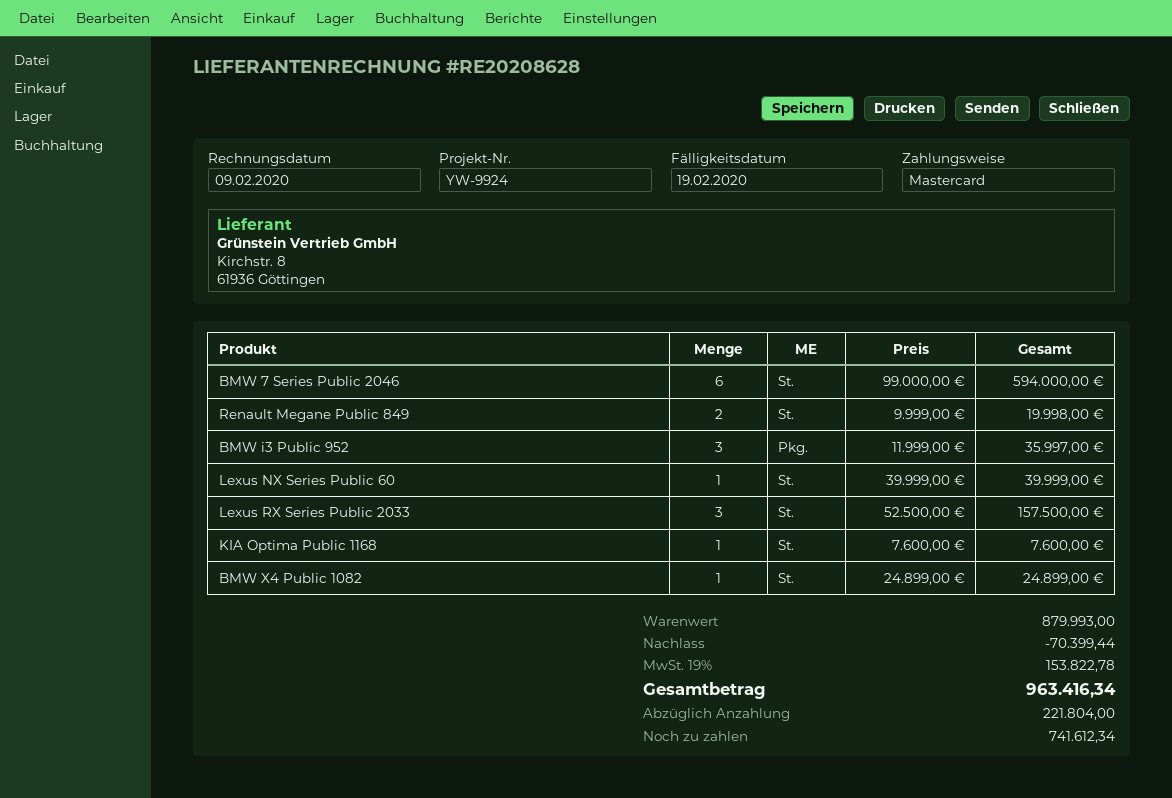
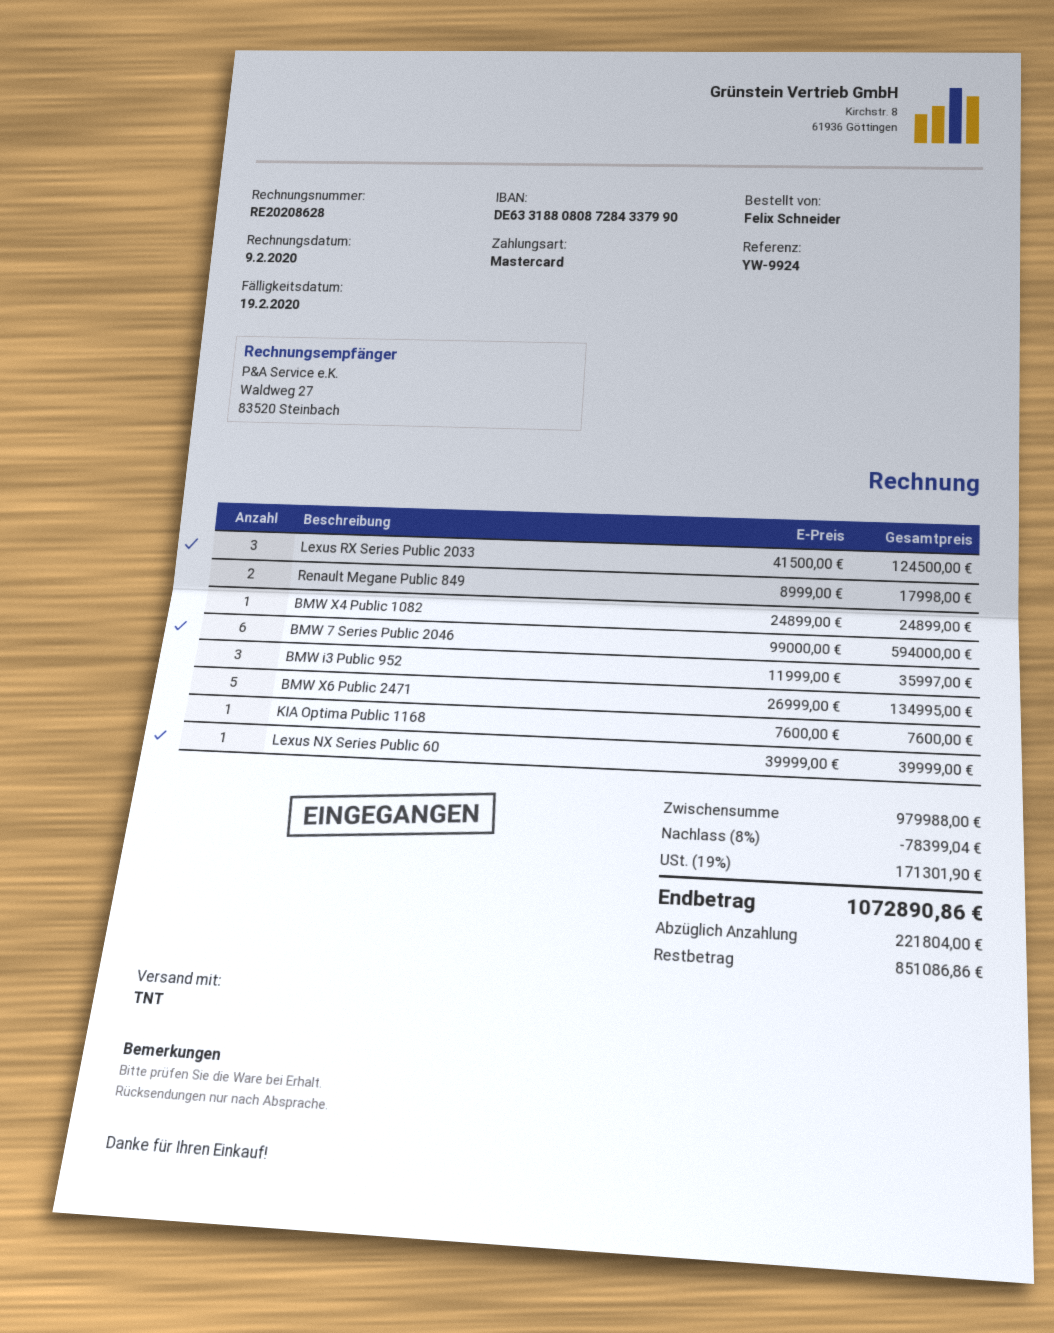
Renault Megane Public 849: 2 x 9999.00 = 19998.00 -> 2 x 8999.00 = 17998.00
Lexus RX Series Public 2033: 3 x 52500.00 = 157500.00 -> 3 x 41500.00 = 124500.00
BMW X6 Public 2471: none -> 5 x 26999.00 = 134995.00
subtotal: 879993.00 -> 979988.00
discount: 70399.44 -> 78399.04
tax: 19% = 153822.78 -> 19% = 171301.90
total: 963416.34 -> 1072890.86
balance: 741612.34 -> 851086.86

